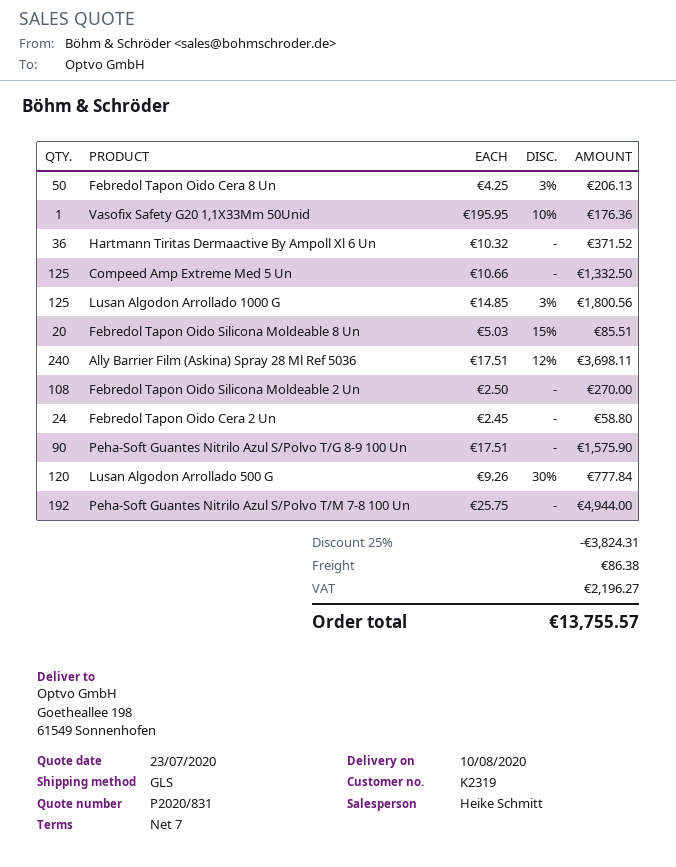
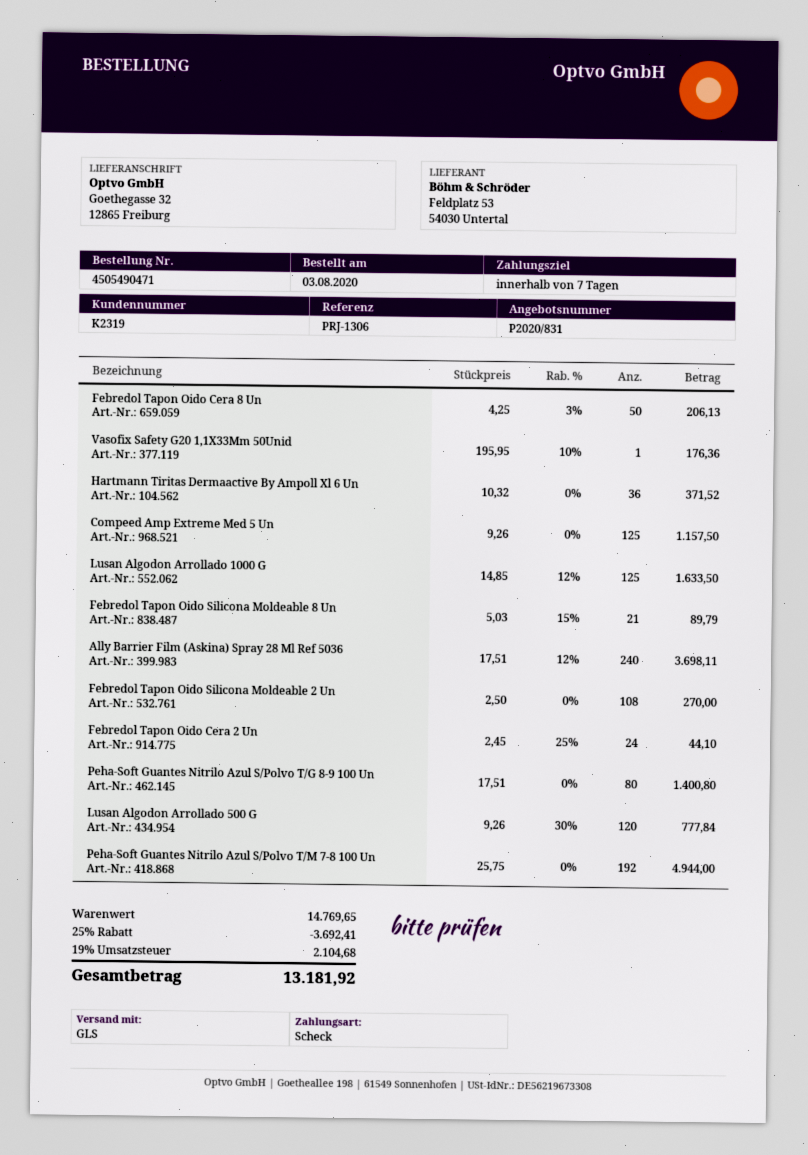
ship to: Goetheallee 198, 61549 Sonnenhofen -> Goethegasse 32, 12865 Freiburg
Compeed Amp Extreme Med 5 Un: 125 x 10.66 = 1332.50 -> 125 x 9.26 = 1157.50
Lusan Algodon Arrollado 1000 G: 125 x 14.85 - 3% = 1800.56 -> 125 x 14.85 - 12% = 1633.50
Febredol Tapon Oido Silicona Moldeable 8 Un: 20 x 5.03 - 15% = 85.51 -> 21 x 5.03 - 15% = 89.79
Febredol Tapon Oido Cera 2 Un: 24 x 2.45 = 58.80 -> 24 x 2.45 - 25% = 44.10
Peha-Soft Guantes Nitrilo Azul S/Polvo T/G 8-9 100 Un: 90 x 17.51 = 1575.90 -> 80 x 17.51 = 1400.80
discount: 25% = 3824.31 -> 25% = 3692.41
shipping: 86.38 -> none
tax: 2196.27 -> 2104.68
total: 13755.57 -> 13181.92

